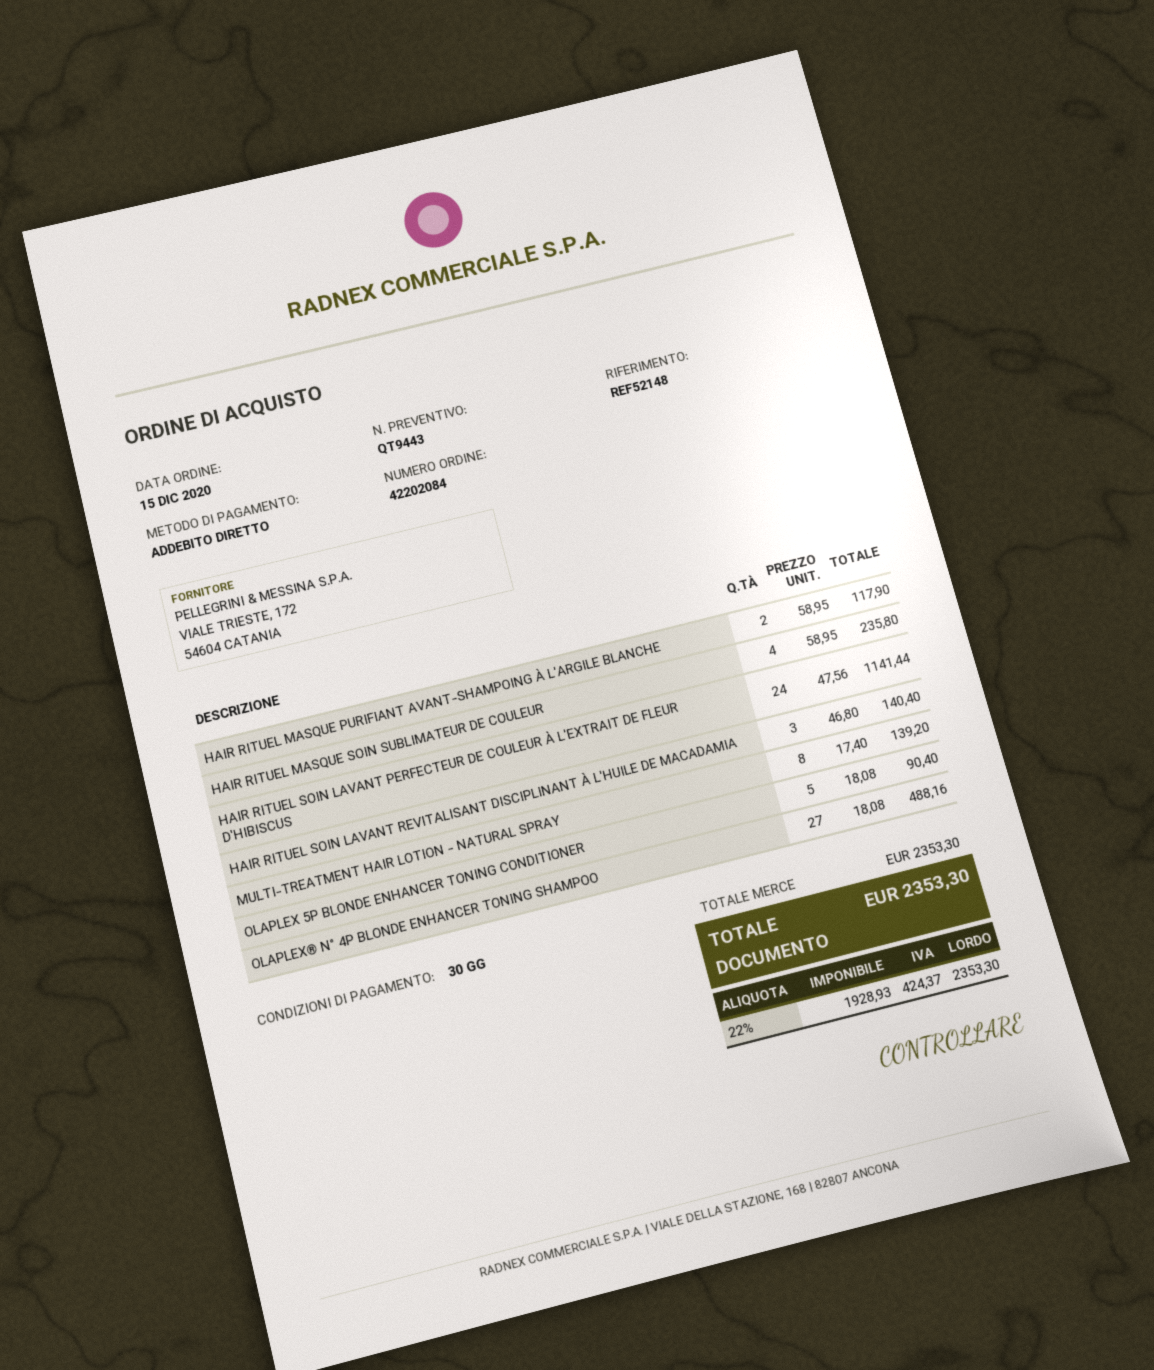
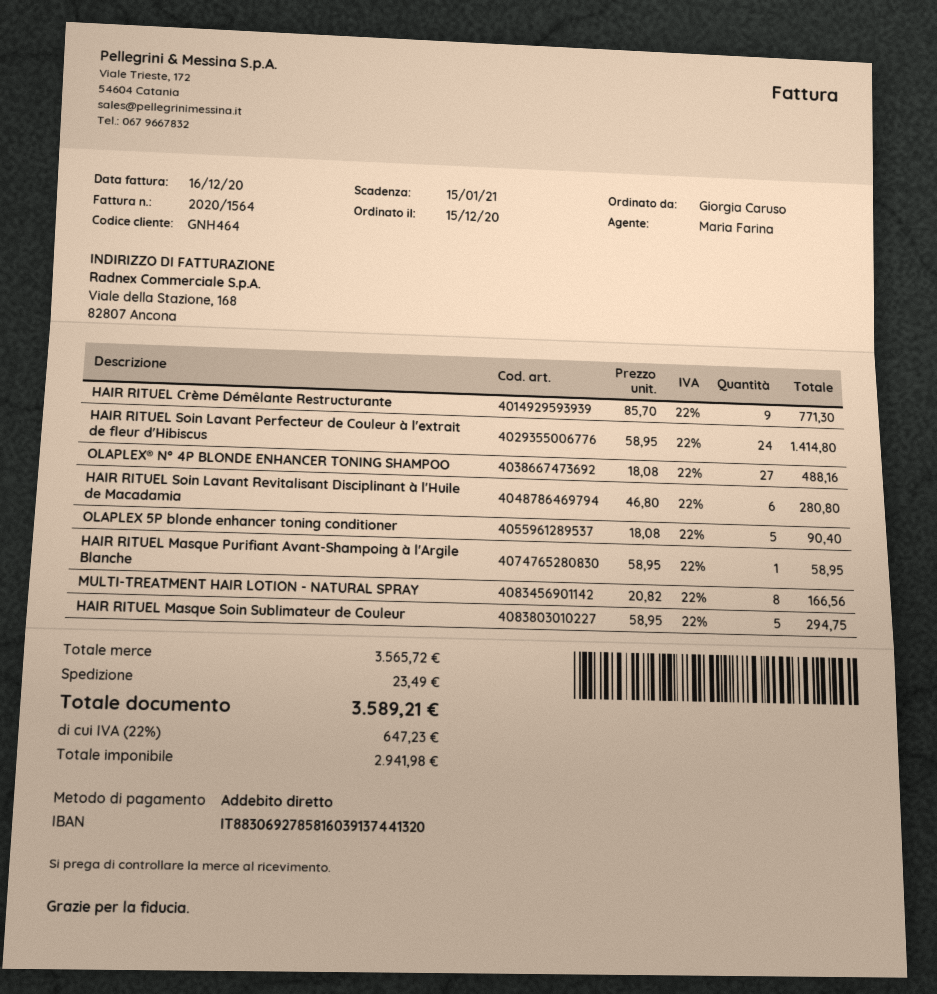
HAIR RITUEL MASQUE PURIFIANT AVANT-SHAMPOING À L'ARGILE BLANCHE: 2 x 58.95 = 117.90 -> 1 x 58.95 = 58.95
HAIR RITUEL MASQUE SOIN SUBLIMATEUR DE COULEUR: 4 x 58.95 = 235.80 -> 5 x 58.95 = 294.75
HAIR RITUEL SOIN LAVANT PERFECTEUR DE COULEUR À L'EXTRAIT DE FLEUR D'HIBISCUS: 24 x 47.56 = 1141.44 -> 24 x 58.95 = 1414.80
HAIR RITUEL SOIN LAVANT REVITALISANT DISCIPLINANT À L'HUILE DE MACADAMIA: 3 x 46.80 = 140.40 -> 6 x 46.80 = 280.80
MULTI-TREATMENT HAIR LOTION - NATURAL SPRAY: 8 x 17.40 = 139.20 -> 8 x 20.82 = 166.56
HAIR RITUEL Crème Démêlante Restructurante: none -> 9 x 85.70 = 771.30
subtotal: 2353.30 -> 3565.72
shipping: none -> 23.49
net: 1928.93 -> 2941.98
tax: 22% = 424.37 -> 22% = 647.23
total: 2353.30 -> 3589.21

